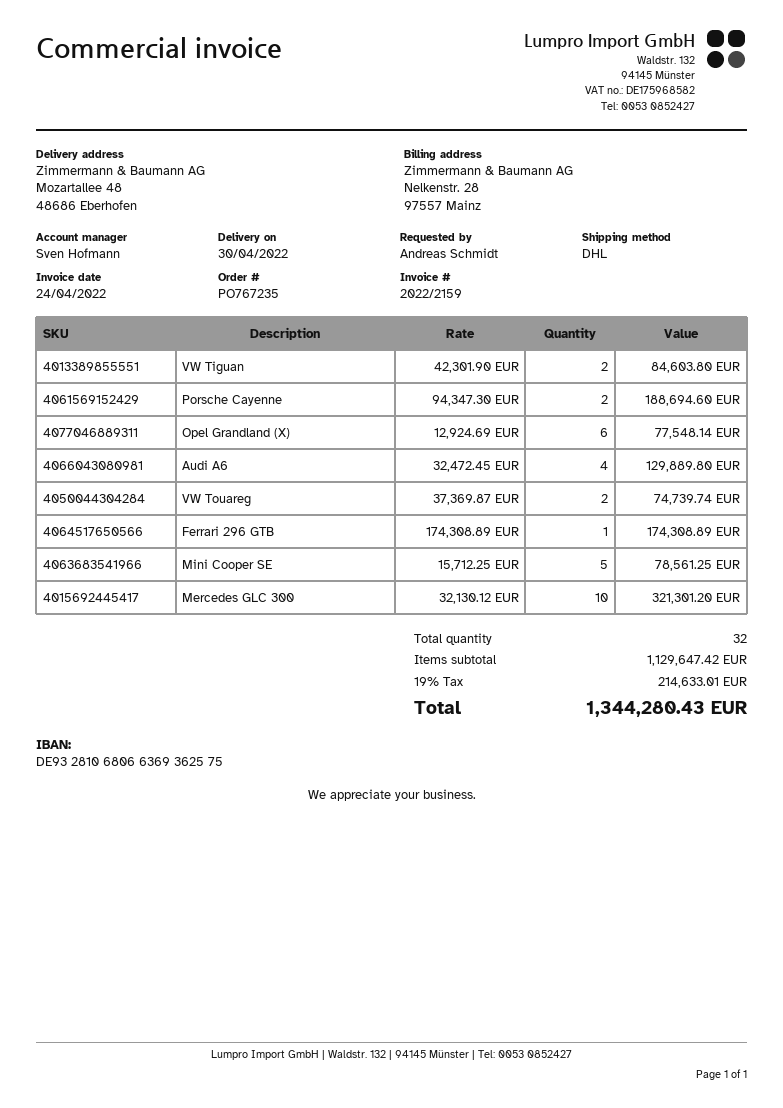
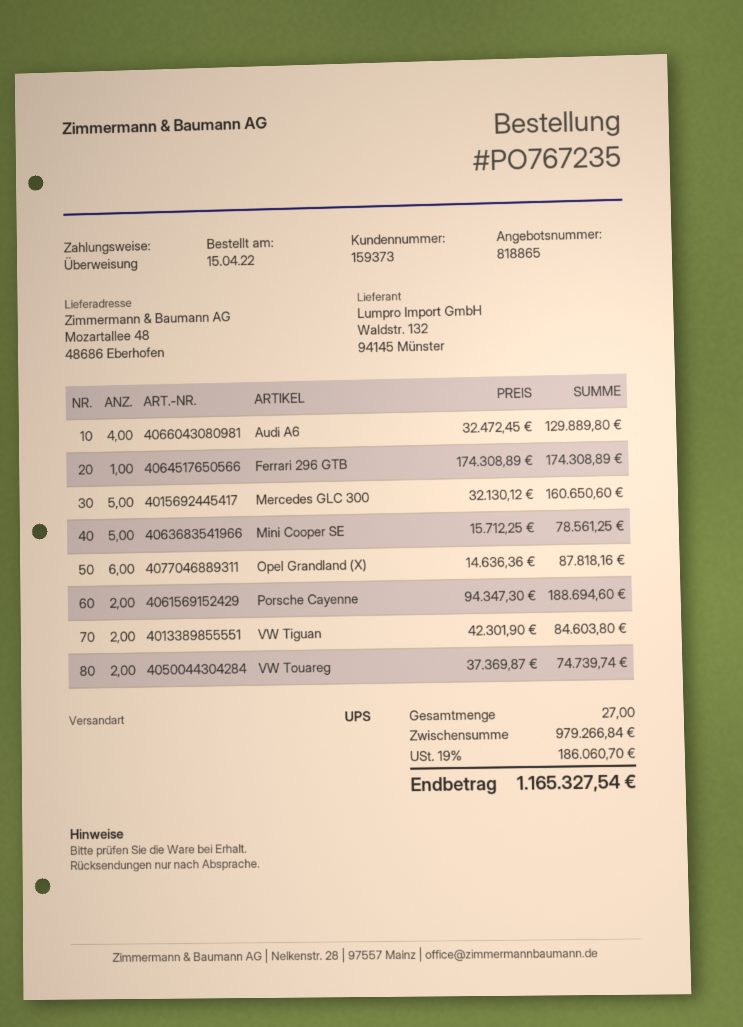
shipping method: DHL -> UPS
Opel Grandland (X): 6 x 12924.69 = 77548.14 -> 6 x 14636.36 = 87818.16
Mercedes GLC 300: 10 x 32130.12 = 321301.20 -> 5 x 32130.12 = 160650.60
total quantity: 32 -> 27
subtotal: 1129647.42 -> 979266.84
tax: 19% = 214633.01 -> 19% = 186060.70
total: 1344280.43 -> 1165327.54

